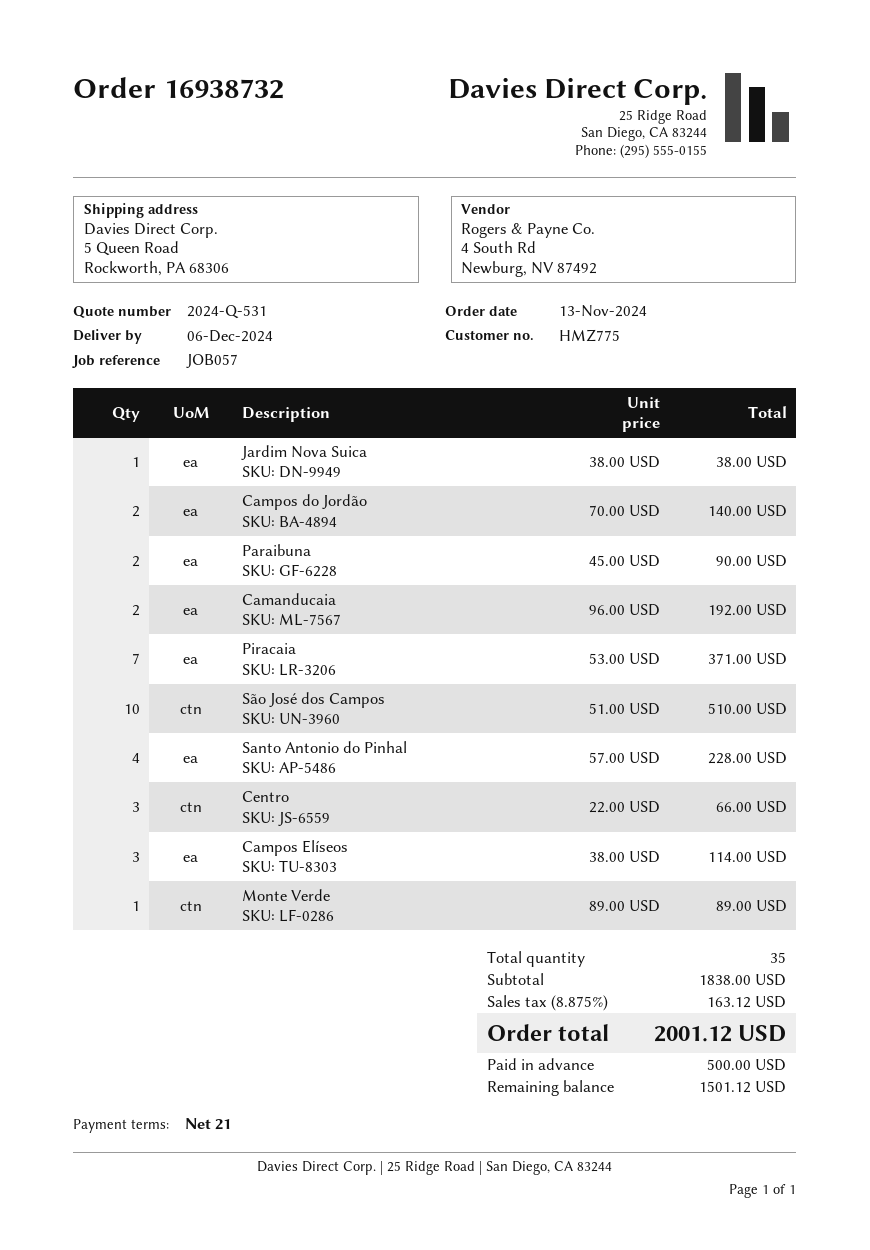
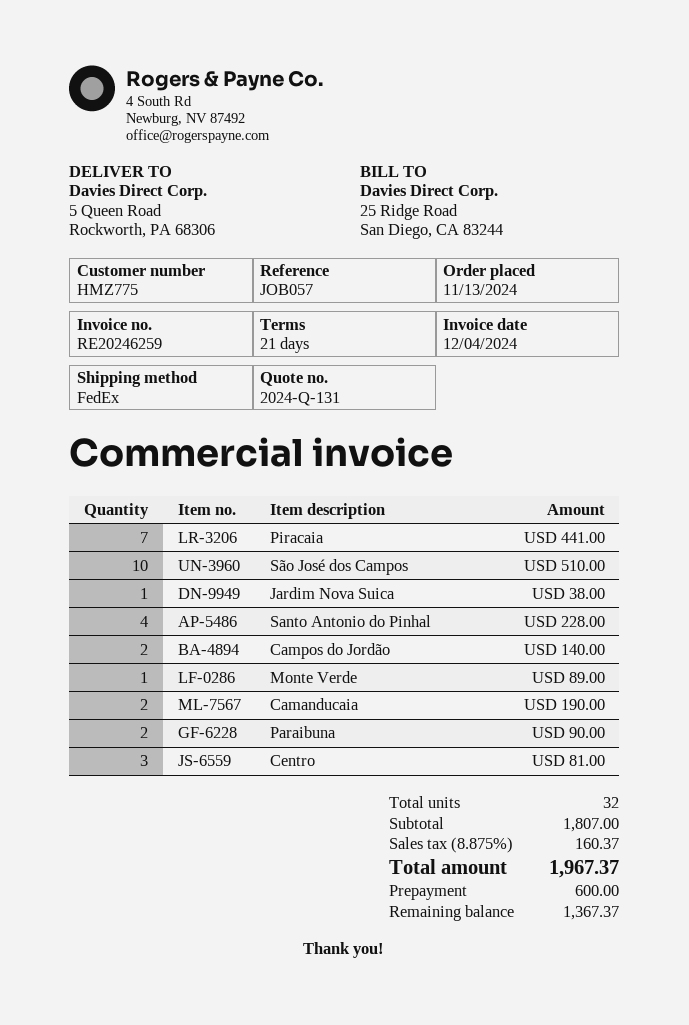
quote number: 2024-Q-531 -> 2024-Q-131
Camanducaia: 2 for 192.00 -> 2 for 190.00
Piracaia: 7 for 371.00 -> 7 for 441.00
Centro: 3 for 66.00 -> 3 for 81.00
Campos Elíseos: 3 for 114.00 -> none
total quantity: 35 -> 32
subtotal: 1838.00 -> 1807.00
tax: 8.875% = 163.12 -> 8.875% = 160.37
total: 2001.12 -> 1967.37
deposit: 500.00 -> 600.00
balance: 1501.12 -> 1367.37

